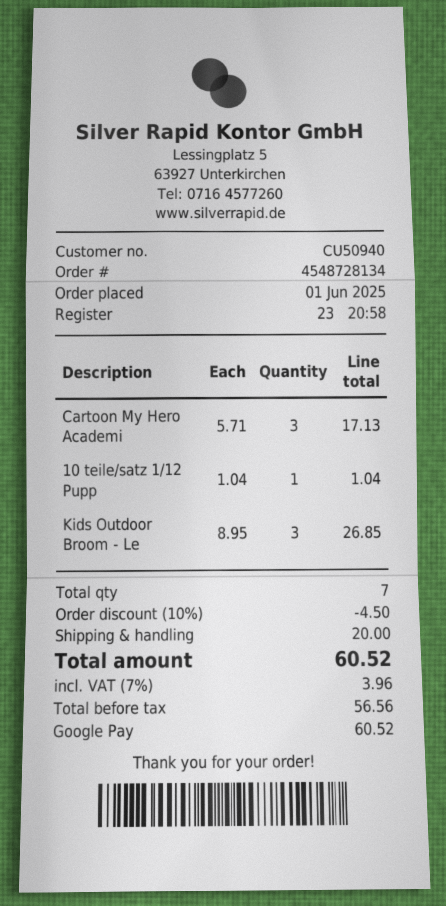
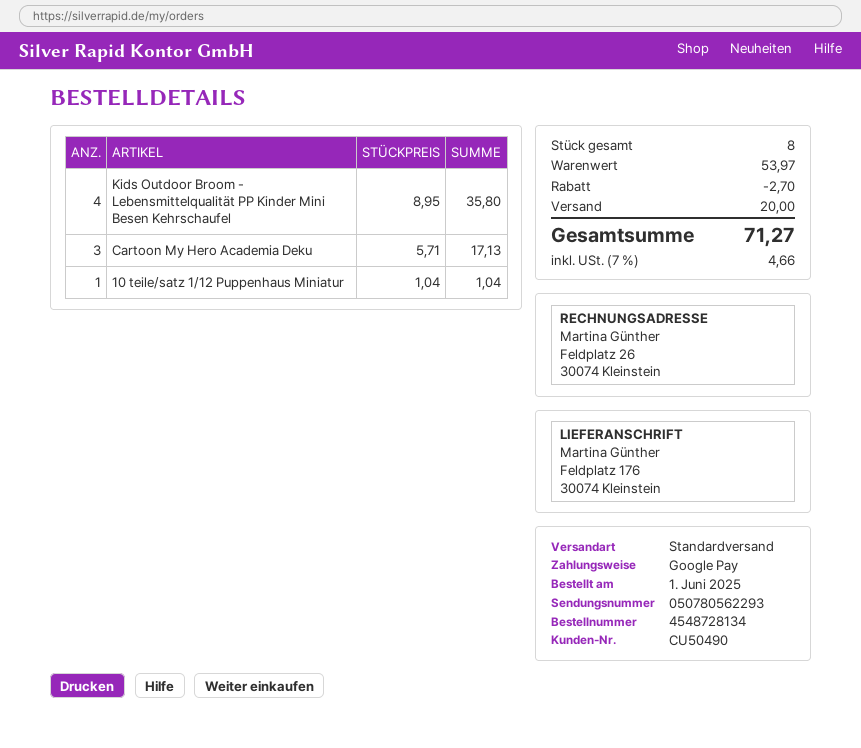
customer number: CU50940 -> CU50490
Kids Outdoor Broom - Le: 3 x 8.95 = 26.85 -> 4 x 8.95 = 35.80
total quantity: 7 -> 8
discount: 4.50 -> 2.70
tax: 7% = 3.96 -> 7% = 4.66
total: 60.52 -> 71.27

